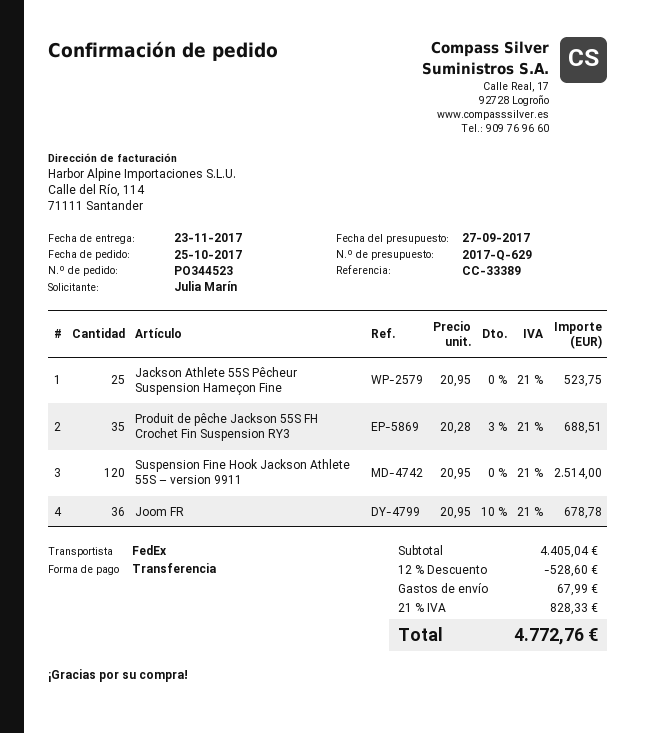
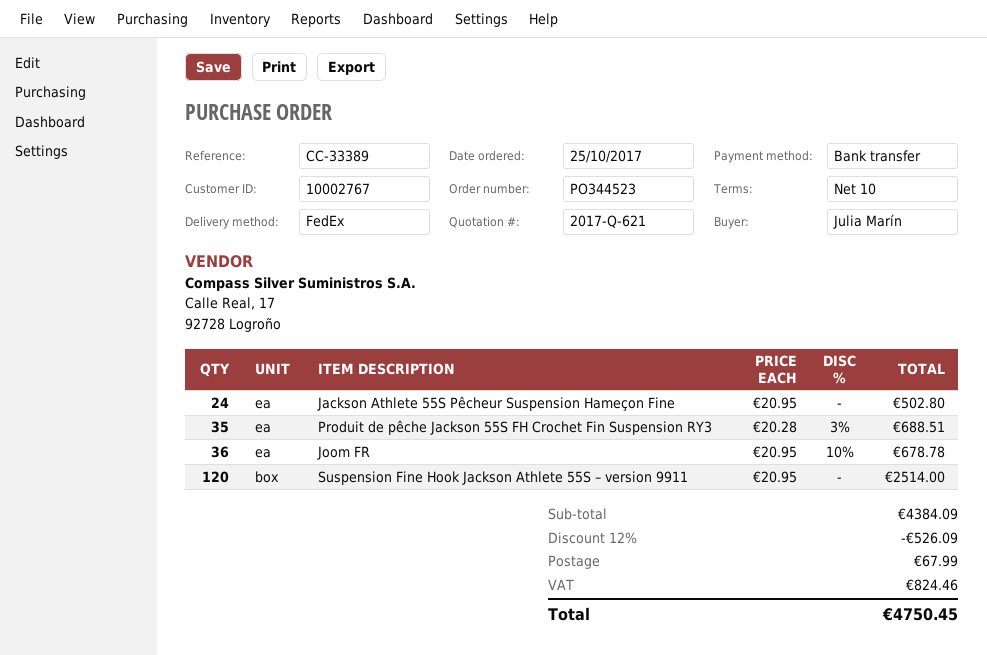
quote number: 2017-Q-629 -> 2017-Q-621
Jackson Athlete 55S Pêcheur Suspension Hameçon Fine: 25 x 20.95 = 523.75 -> 24 x 20.95 = 502.80
subtotal: 4405.04 -> 4384.09
discount: 12% = 528.60 -> 12% = 526.09
tax: 828.33 -> 824.46
total: 4772.76 -> 4750.45

